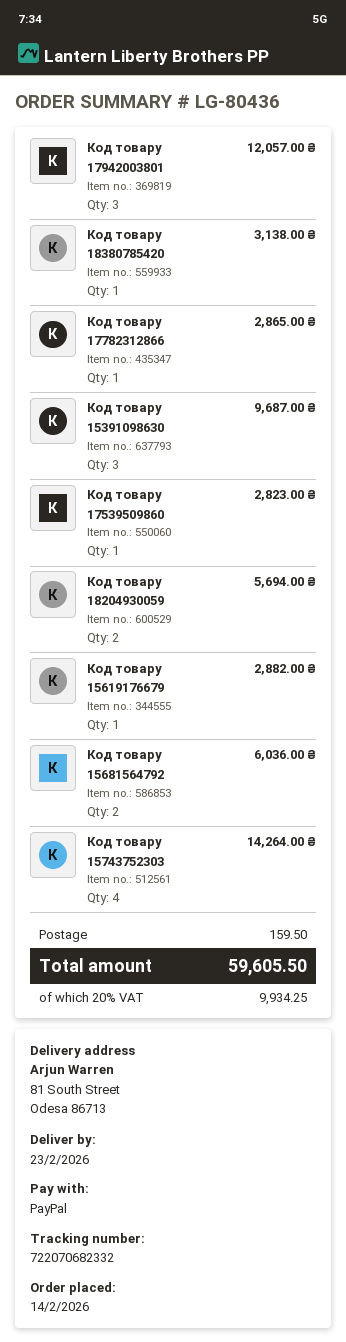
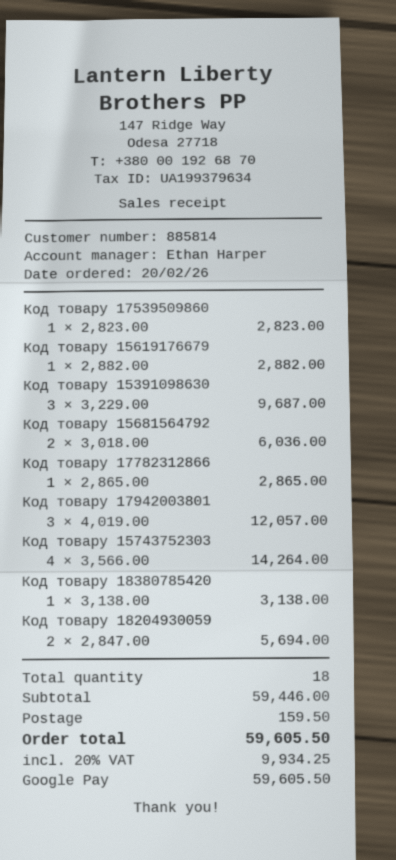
order date: 2026-02-14 -> 2026-02-20
payment method: PayPal -> Google Pay

